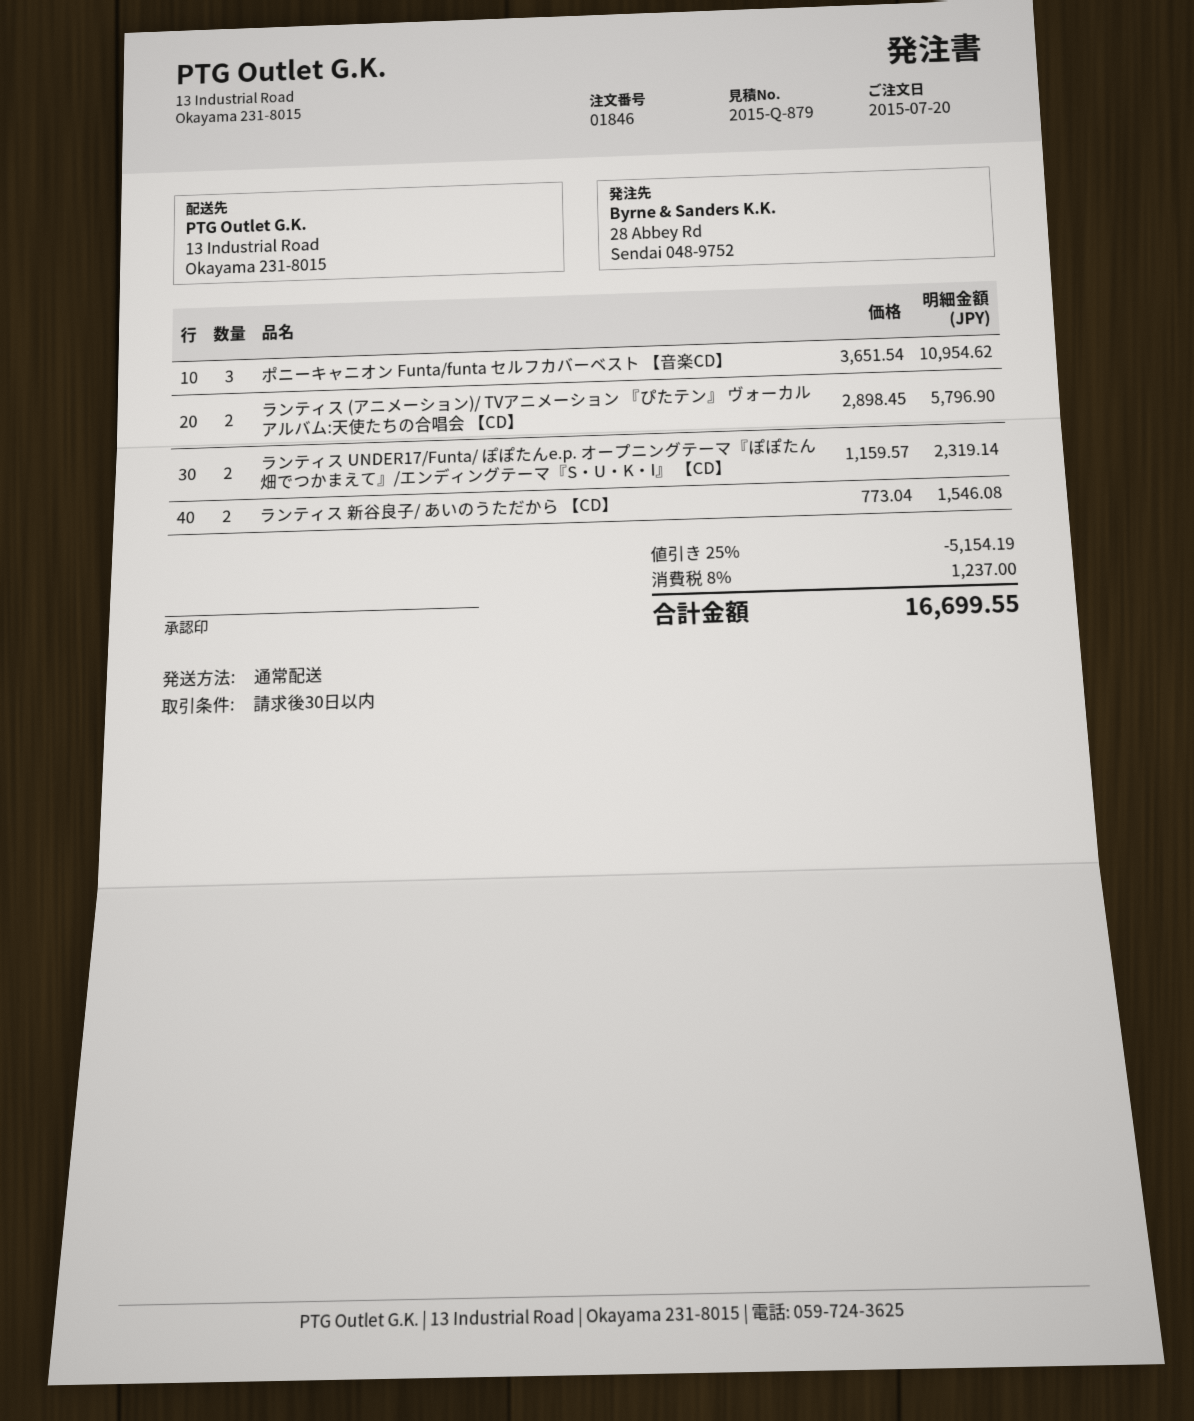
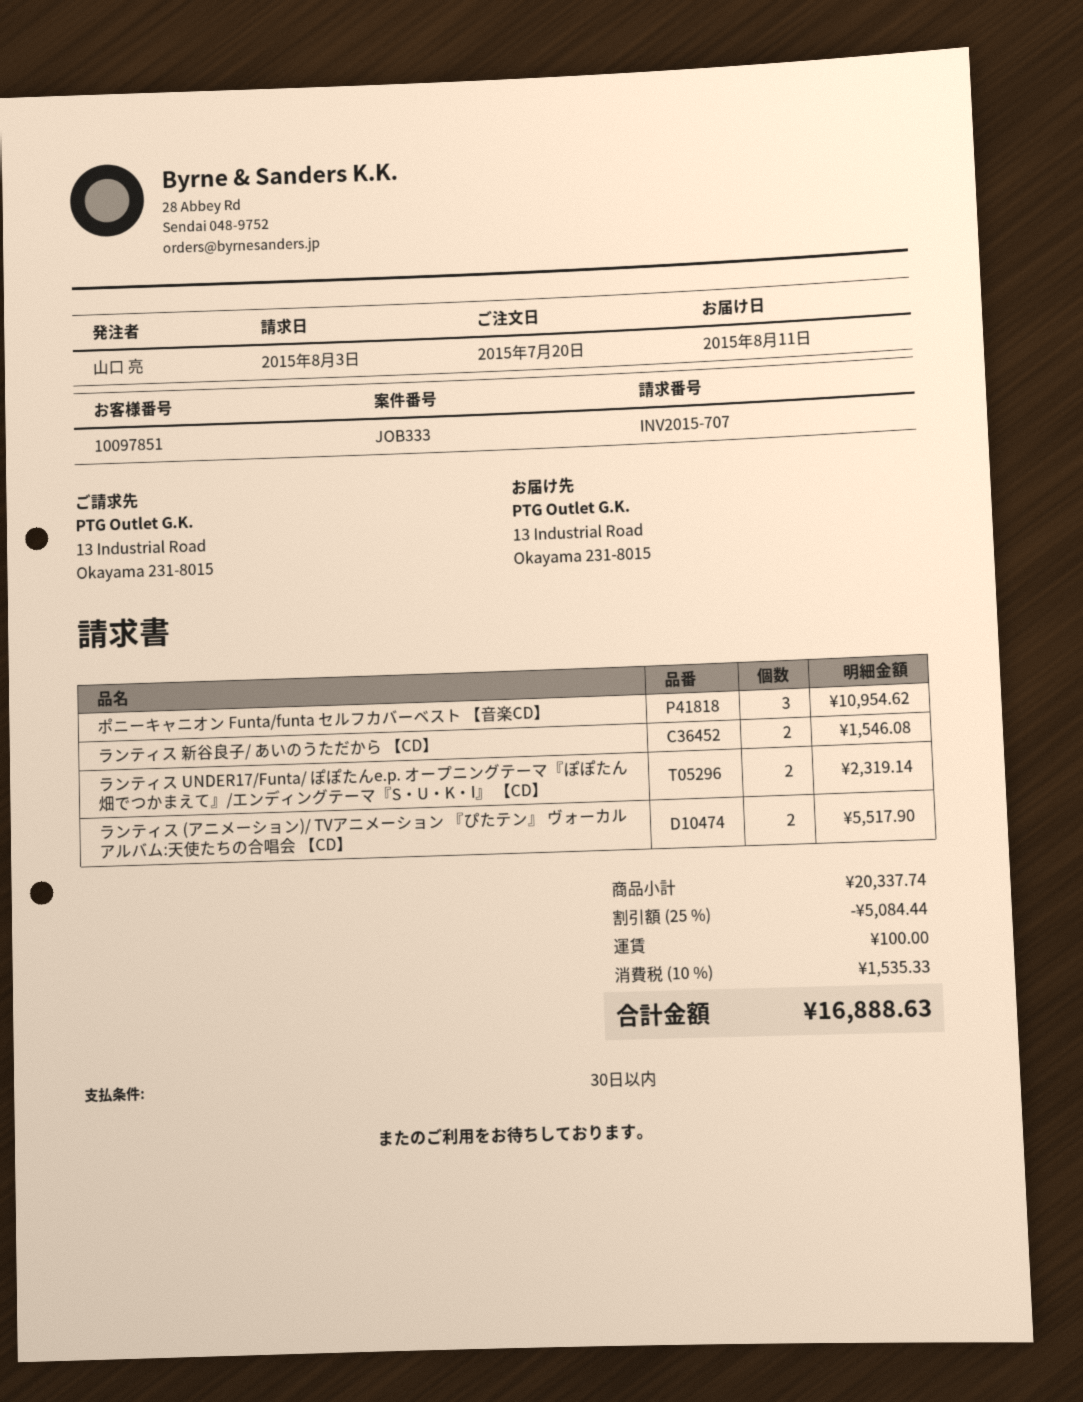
ランティス (アニメーション)/ TVアニメーション 『ぴたテン』 ヴォーカルアルバム:天使たちの合唱会 【CD】: 2 for 5796.90 -> 2 for 5517.90
discount: 25% = 5154.19 -> 25% = 5084.44
shipping: none -> 100.00
tax: 8% = 1237.00 -> 10% = 1535.33
total: 16699.55 -> 16888.63

